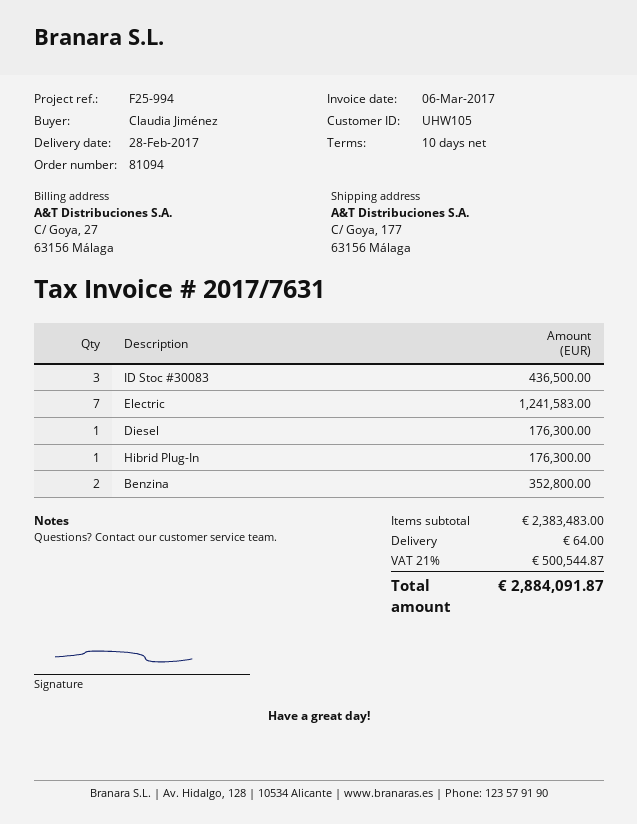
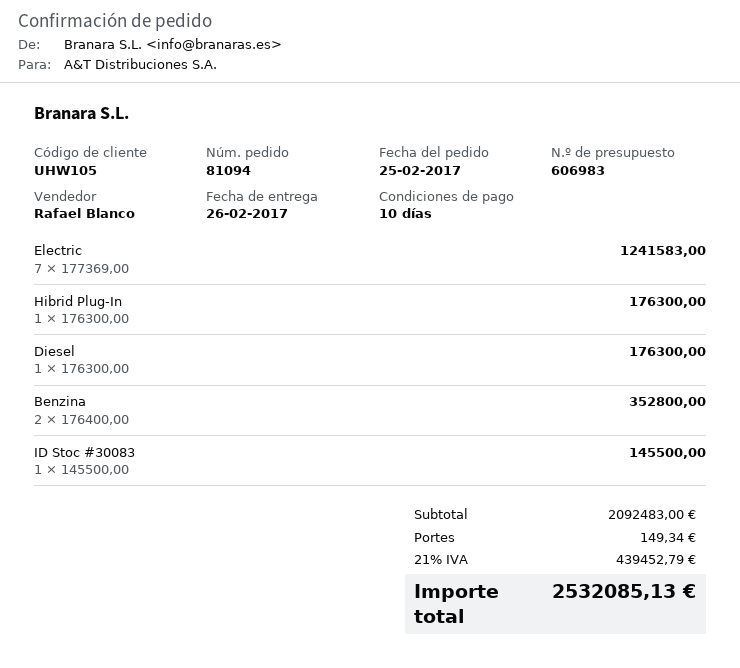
delivery date: 2017-02-28 -> 2017-02-26
ID Stoc #30083: 3 for 436500.00 -> 1 for 145500.00
subtotal: 2383483.00 -> 2092483.00
shipping: 64.00 -> 149.34
tax: 21% = 500544.87 -> 21% = 439452.79
total: 2884091.87 -> 2532085.13

